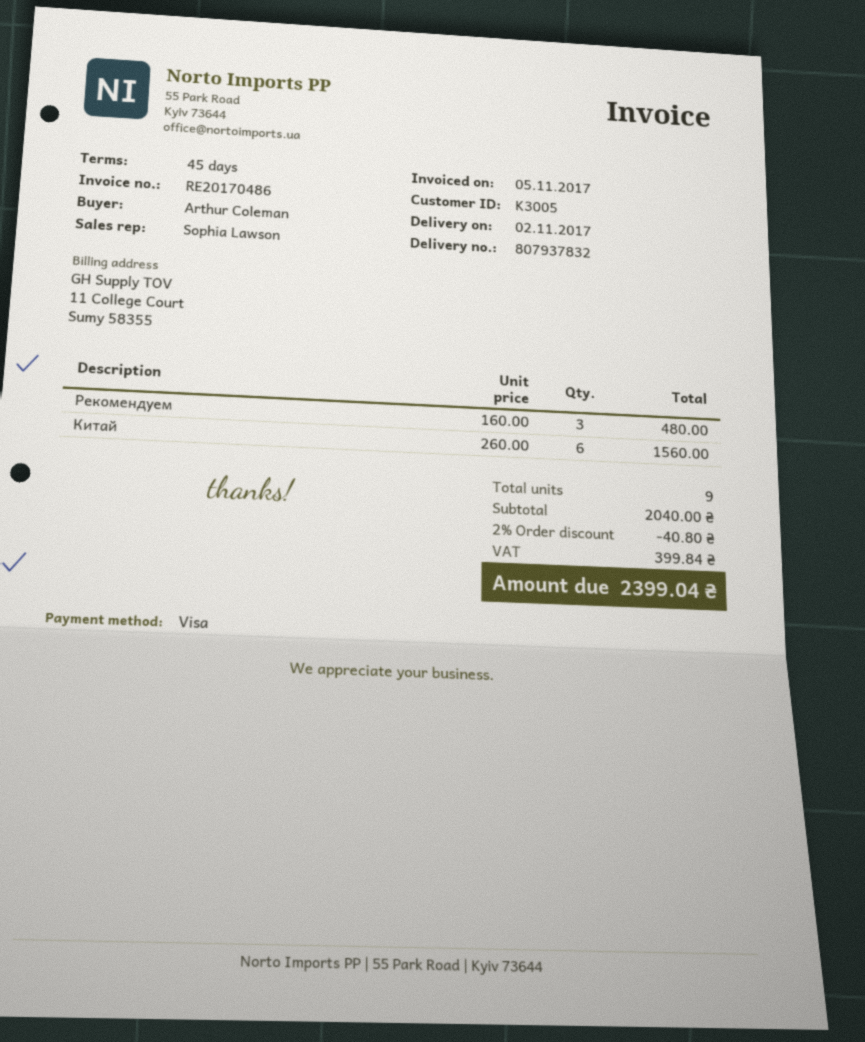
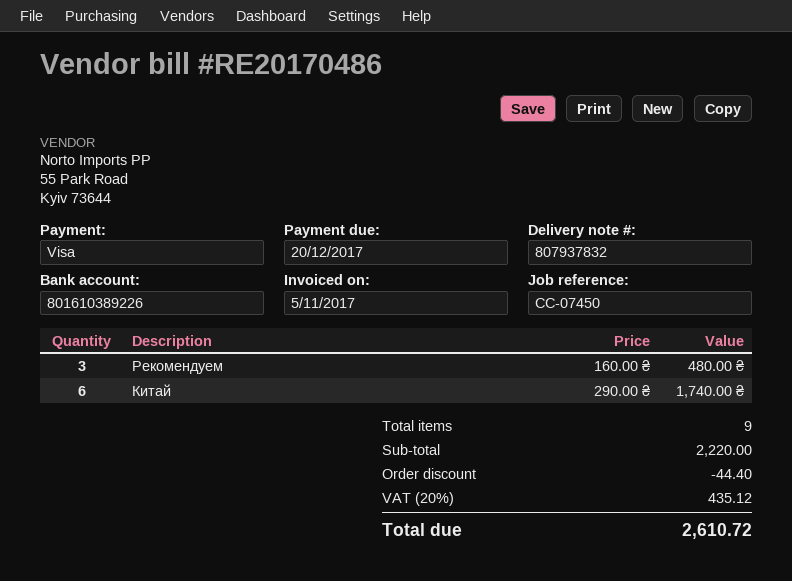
Китай: 6 x 260.00 = 1560.00 -> 6 x 290.00 = 1740.00
subtotal: 2040.00 -> 2220.00
discount: 40.80 -> 44.40
tax: 399.84 -> 435.12
total: 2399.04 -> 2610.72

